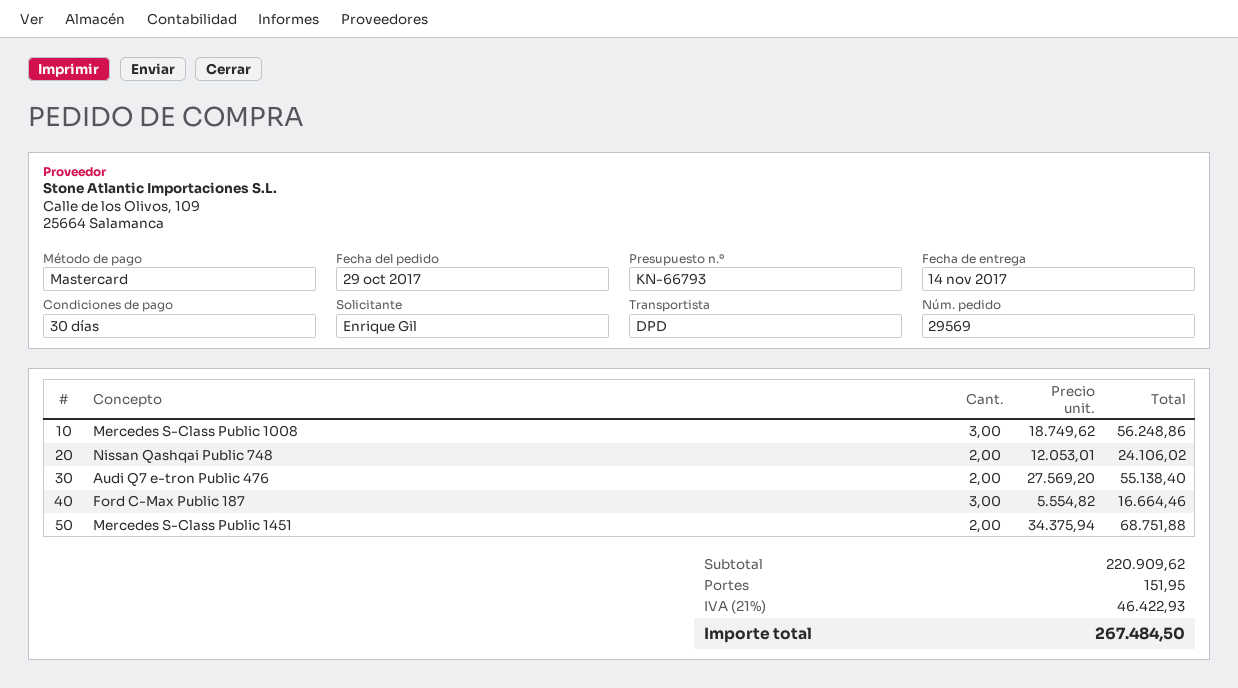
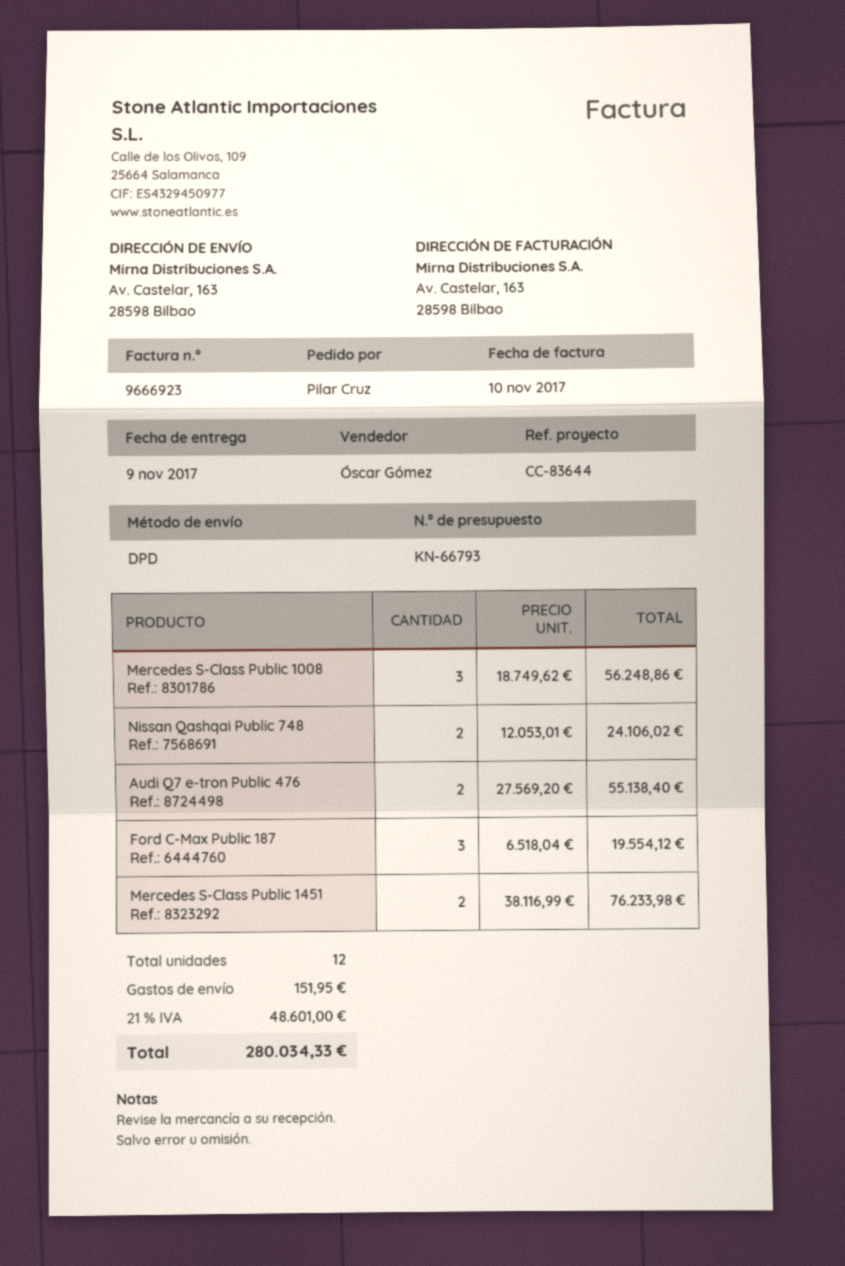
delivery date: 2017-11-14 -> 2017-11-09
ordered by: Enrique Gil -> Pilar Cruz
Ford C-Max Public 187: 3 x 5554.82 = 16664.46 -> 3 x 6518.04 = 19554.12
Mercedes S-Class Public 1451: 2 x 34375.94 = 68751.88 -> 2 x 38116.99 = 76233.98
tax: 21% = 46422.93 -> 21% = 48601.00
total: 267484.50 -> 280034.33

